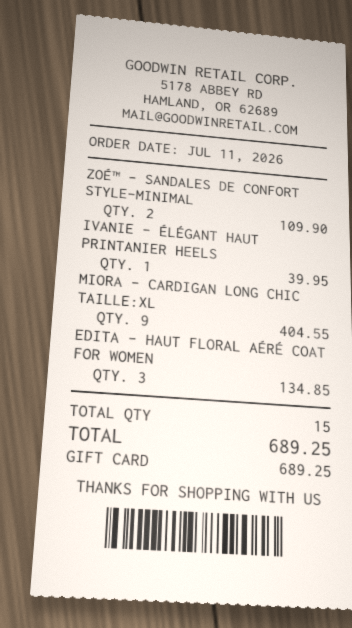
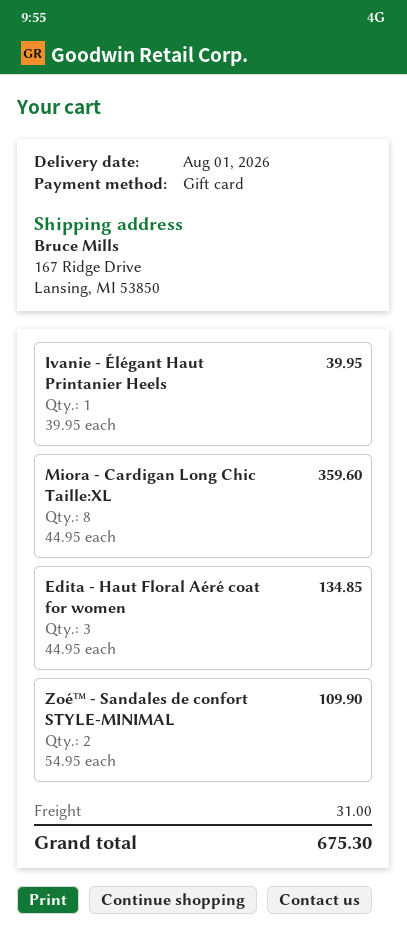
MIORA - CARDIGAN LONG CHIC TAILLE:XL: 9 for 404.55 -> 8 for 359.60
shipping: none -> 31.00
total: 689.25 -> 675.30

